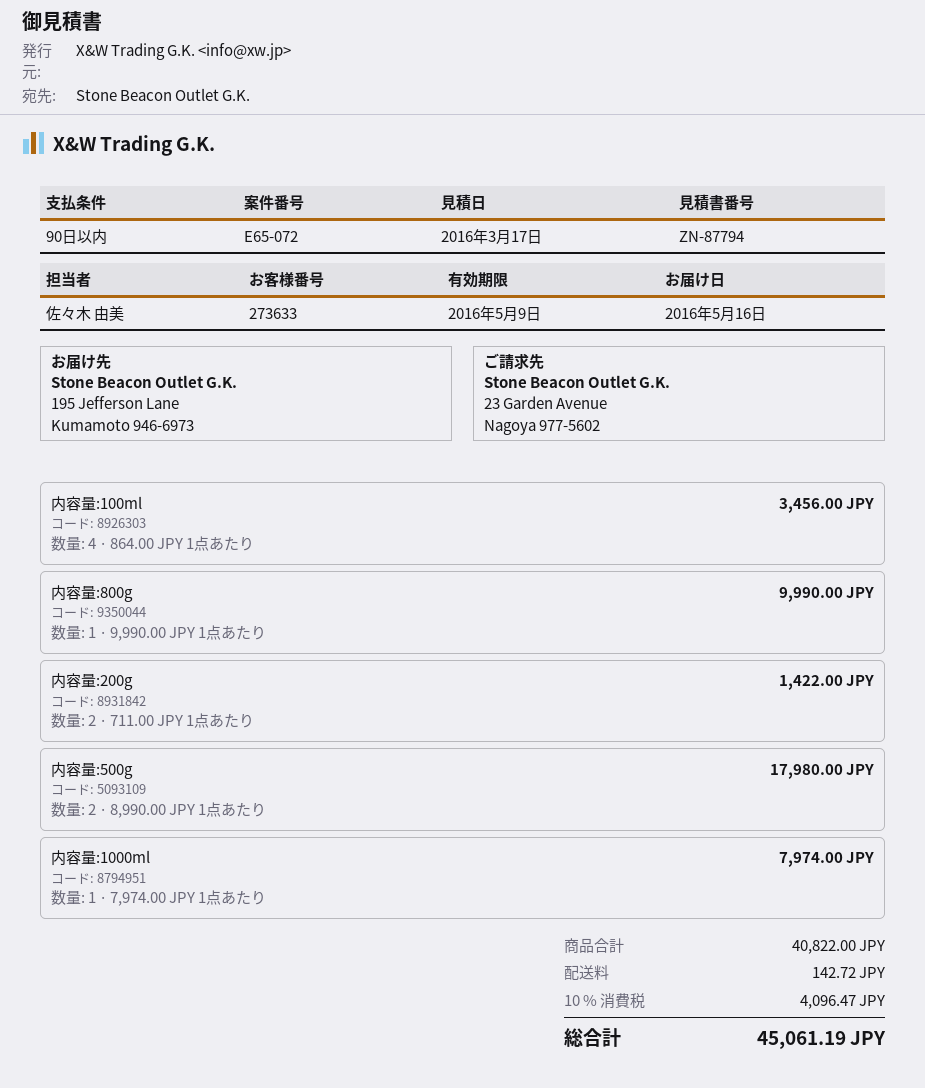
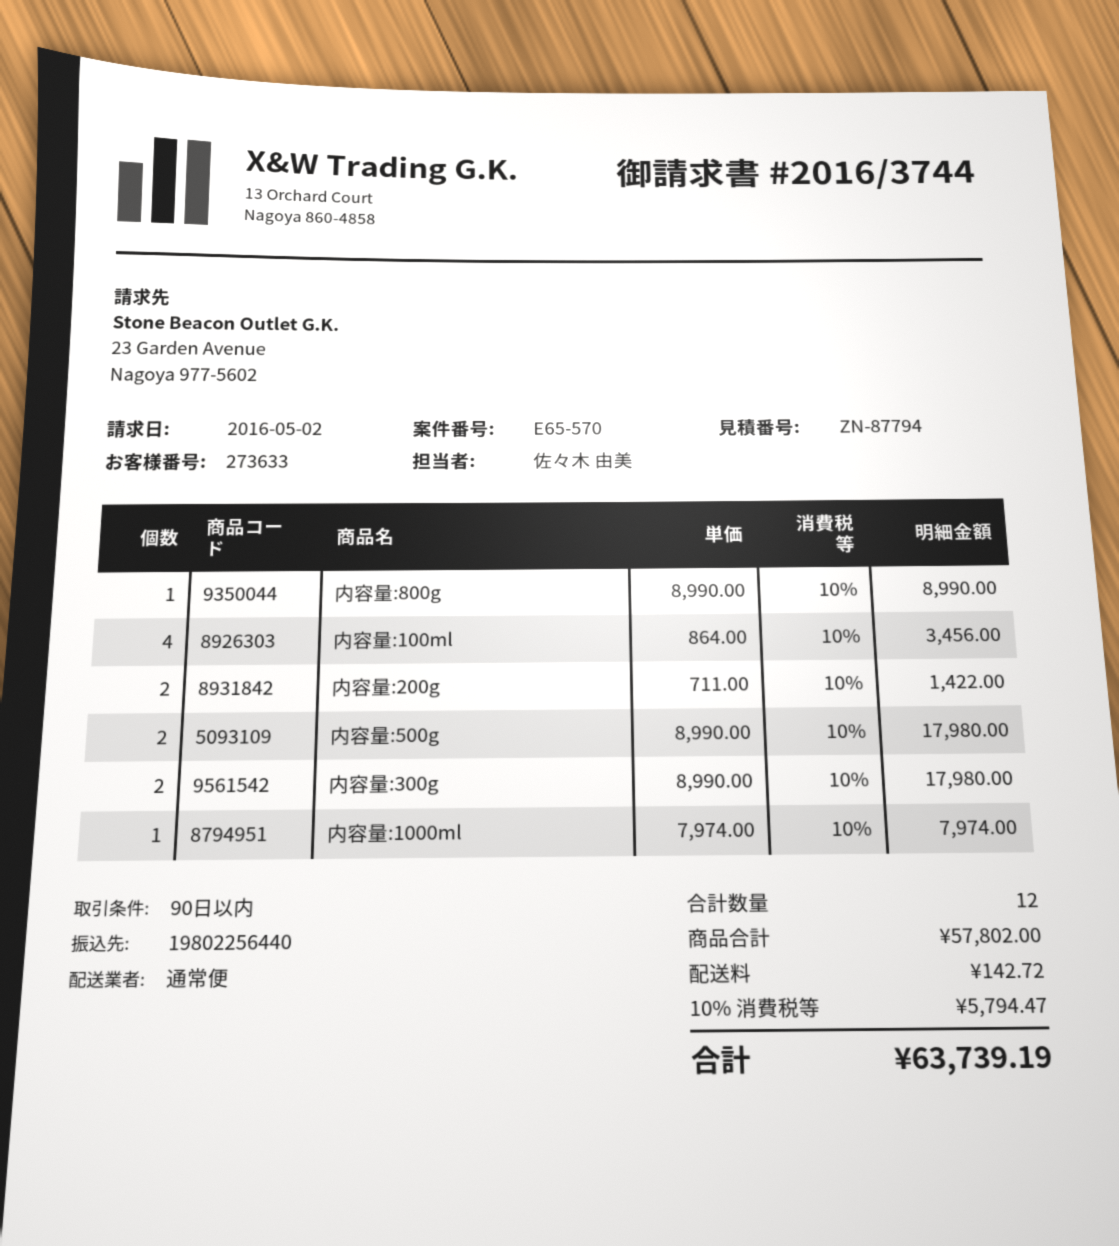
reference: E65-072 -> E65-570
内容量:800g: 1 x 9990.00 = 9990.00 -> 1 x 8990.00 = 8990.00
内容量:300g: none -> 2 x 8990.00 = 17980.00
subtotal: 40822.00 -> 57802.00
tax: 10% = 4096.47 -> 10% = 5794.47
total: 45061.19 -> 63739.19

